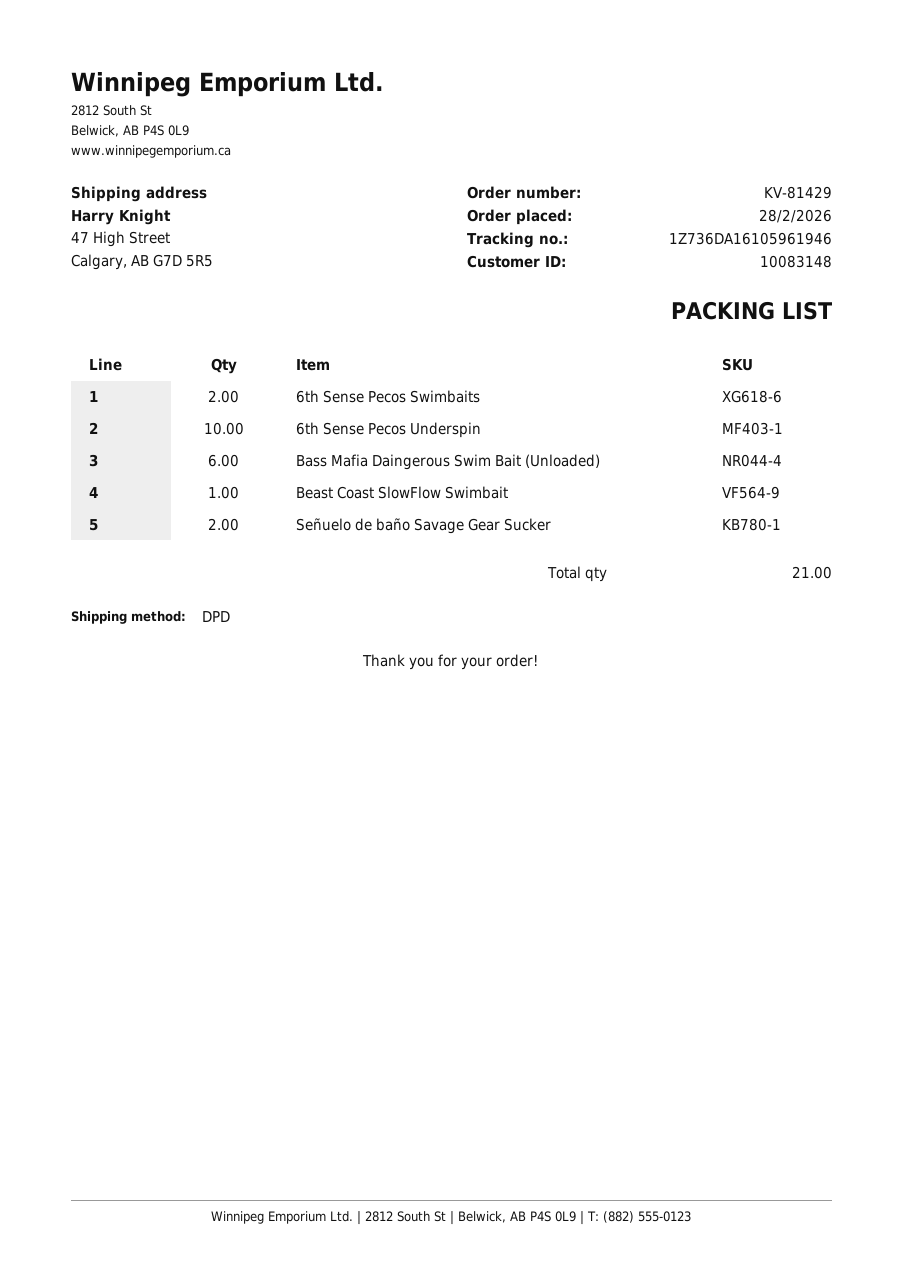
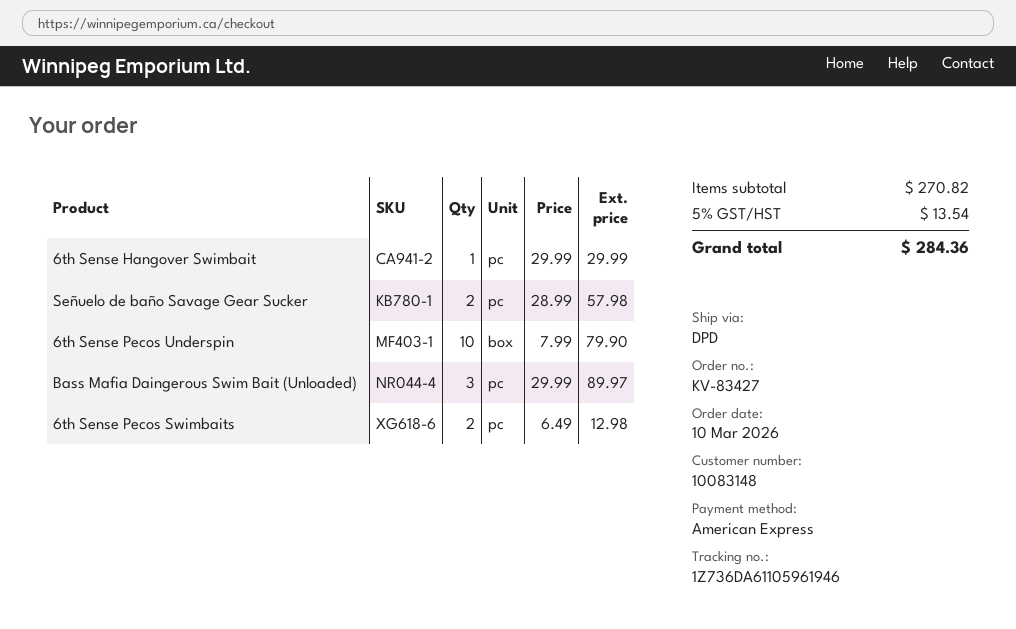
order number: KV-81429 -> KV-83427
order date: 2026-02-28 -> 2026-03-10
tracking number: 1Z736DA16105961946 -> 1Z736DA61105961946
Bass Mafia Daingerous Swim Bait (Unloaded): 6 -> 3
Beast Coast SlowFlow Swimbait: 1 -> none
6th Sense Hangover Swimbait: none -> 1

